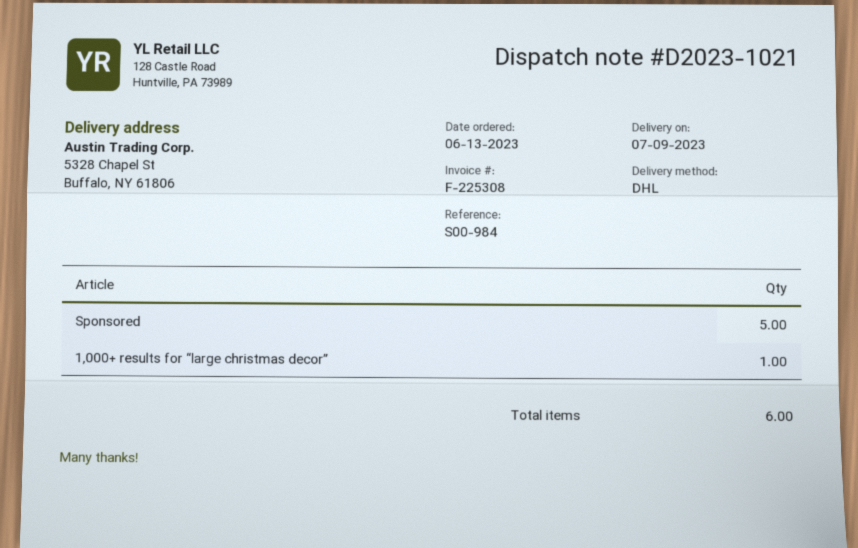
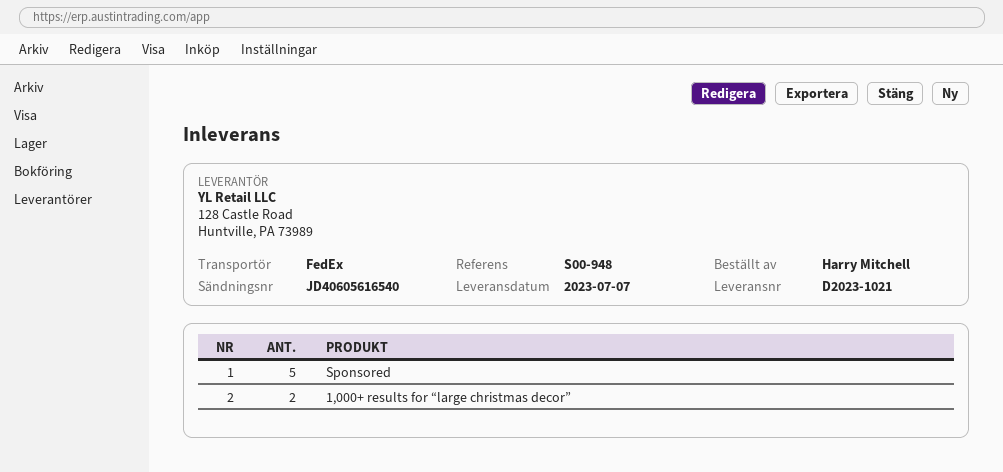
delivery date: 2023-07-09 -> 2023-07-07
reference: S00-984 -> S00-948
shipping method: DHL -> FedEx
1,000+ results for “large christmas decor”: 1 -> 2

